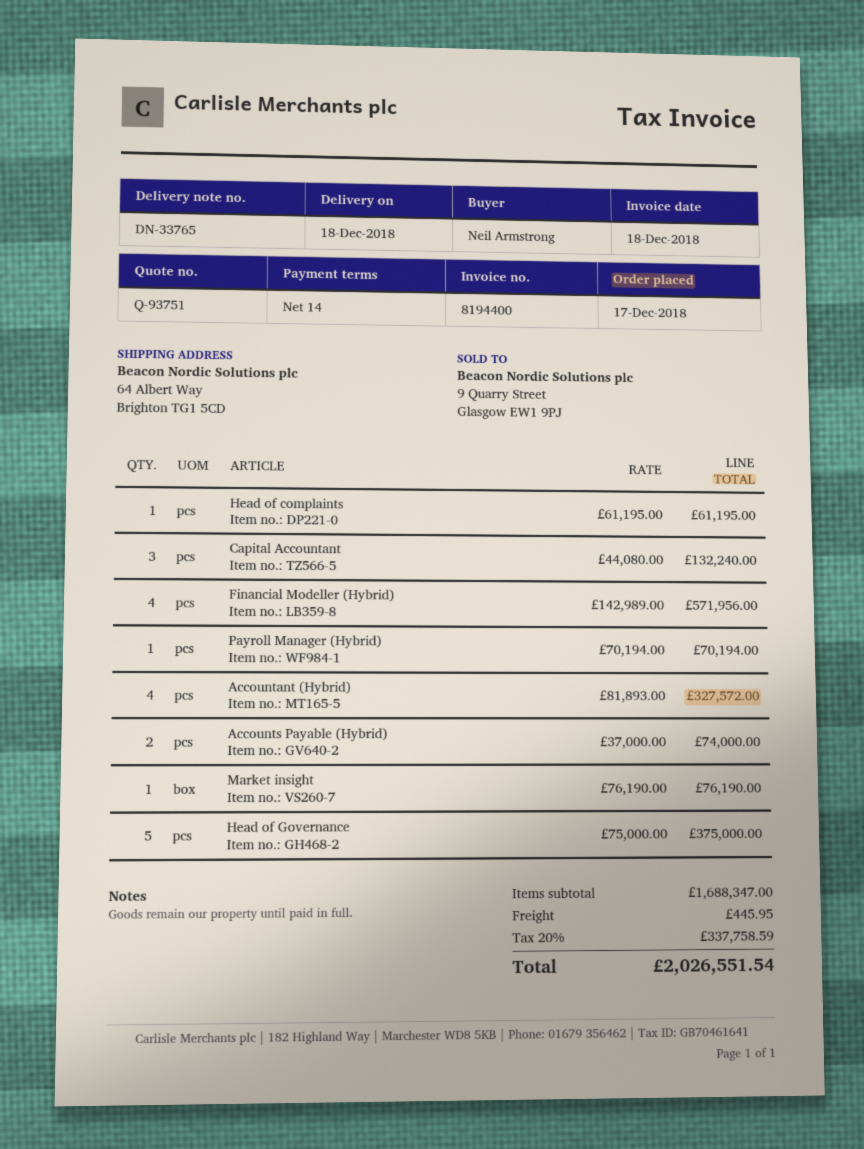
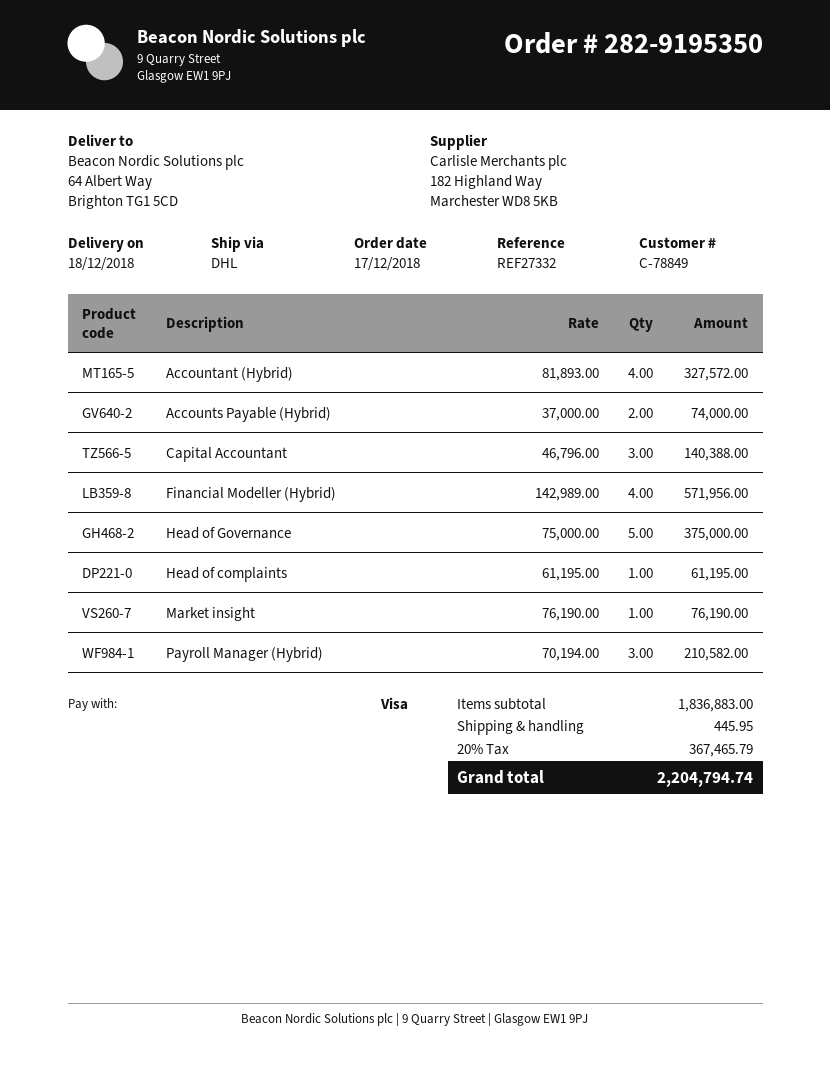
Capital Accountant: 3 x 44080.00 = 132240.00 -> 3 x 46796.00 = 140388.00
Payroll Manager (Hybrid): 1 x 70194.00 = 70194.00 -> 3 x 70194.00 = 210582.00
subtotal: 1688347.00 -> 1836883.00
tax: 20% = 337758.59 -> 20% = 367465.79
total: 2026551.54 -> 2204794.74

